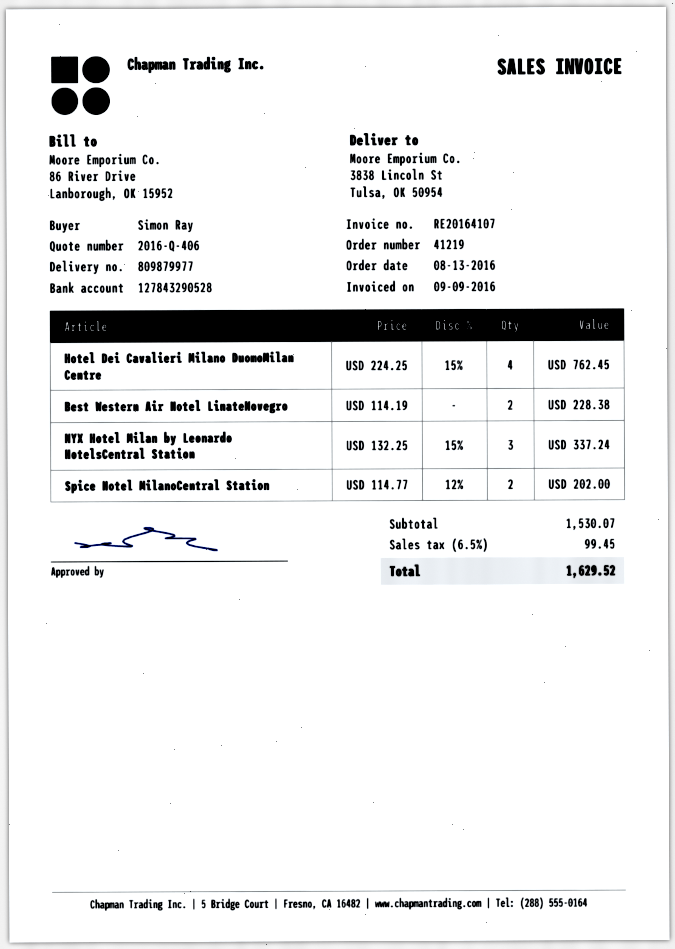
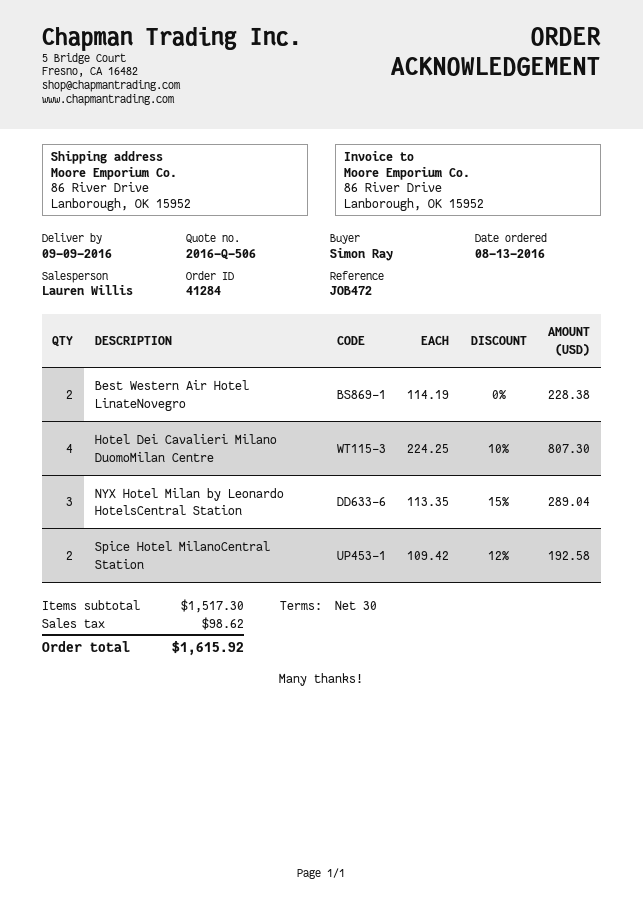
quote number: 2016-Q-406 -> 2016-Q-506
order number: 41219 -> 41284
ship to: 3838 Lincoln St, Tulsa, OK 50954 -> 86 River Drive, Lanborough, OK 15952
Hotel Dei Cavalieri Milano DuomoMilan Centre: 4 x 224.25 - 15% = 762.45 -> 4 x 224.25 - 10% = 807.30
NYX Hotel Milan by Leonardo HotelsCentral Station: 3 x 132.25 - 15% = 337.24 -> 3 x 113.35 - 15% = 289.04
Spice Hotel MilanoCentral Station: 2 x 114.77 - 12% = 202.00 -> 2 x 109.42 - 12% = 192.58
subtotal: 1530.07 -> 1517.30
tax: 99.45 -> 98.62
total: 1629.52 -> 1615.92

